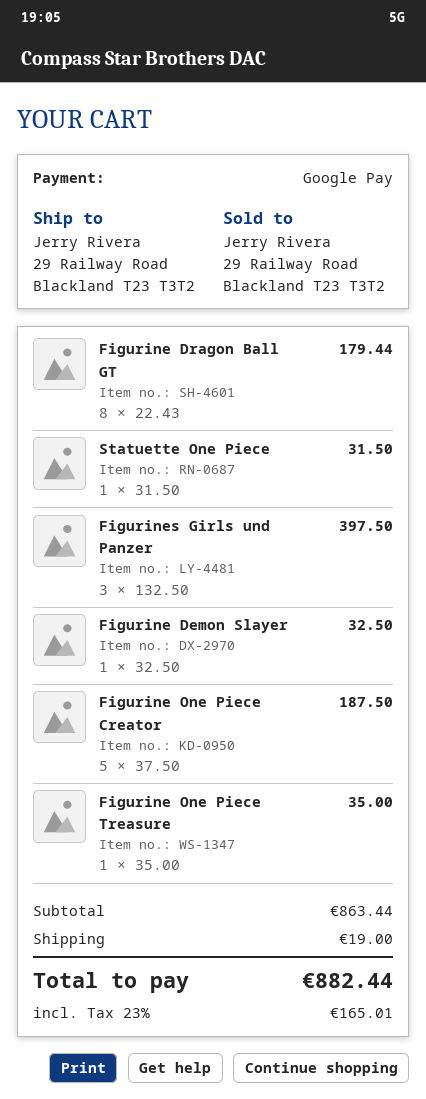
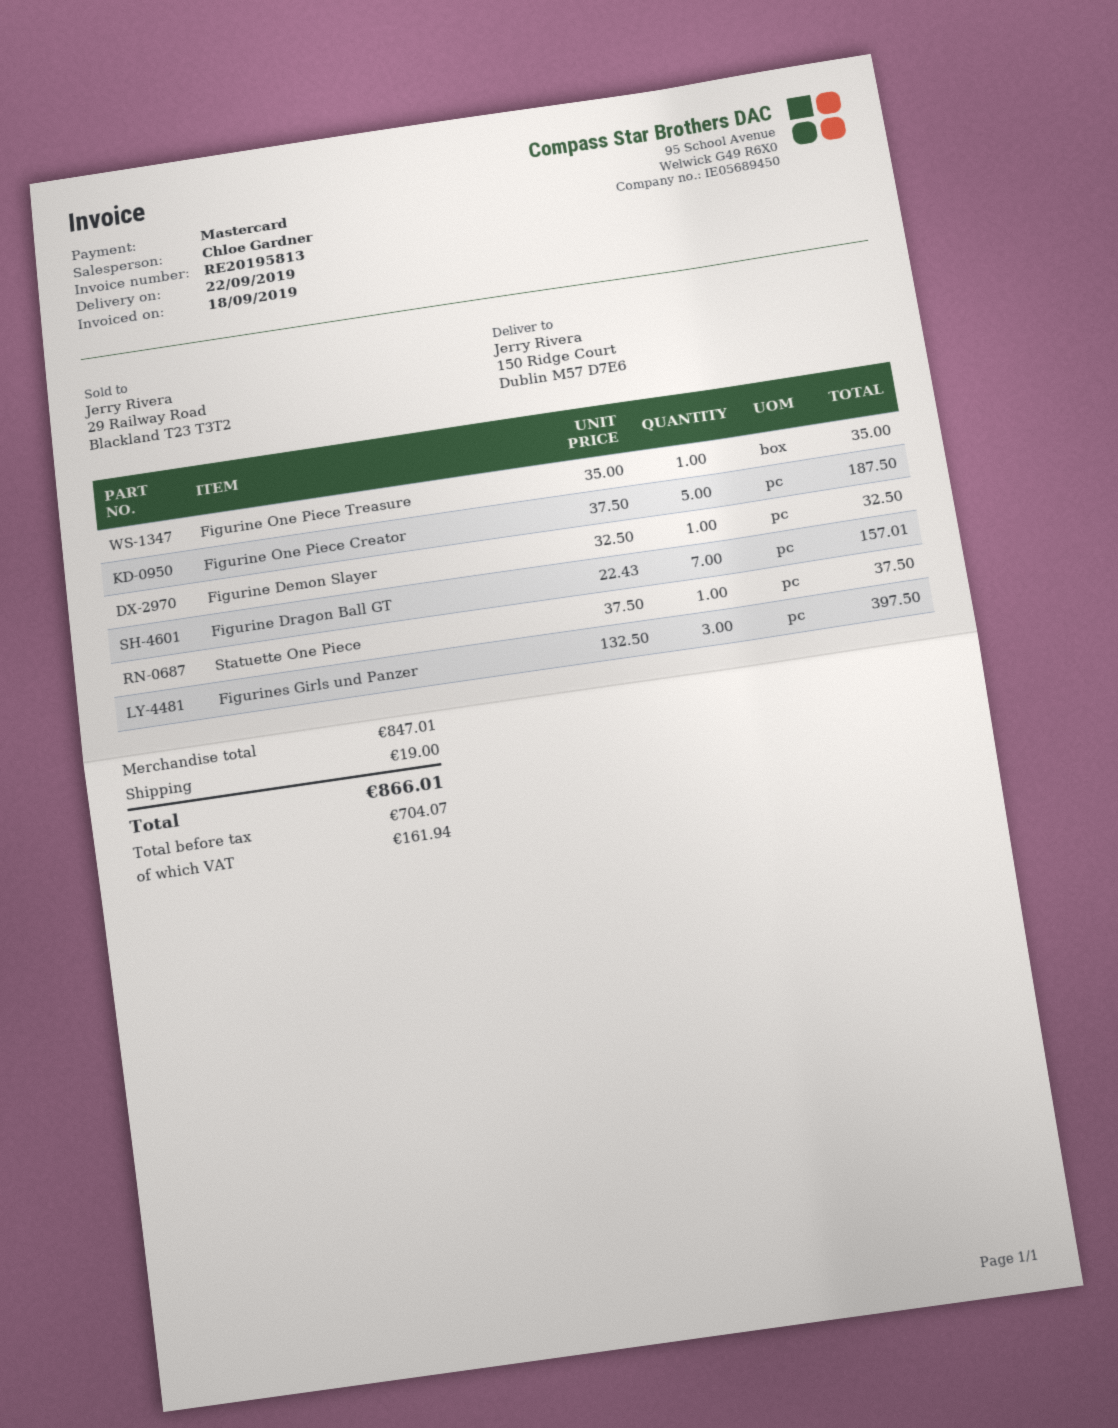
payment method: Google Pay -> Mastercard
ship to: 29 Railway Road, Blackland T23 T3T2 -> 150 Ridge Court, Dublin M57 D7E6
Figurine Dragon Ball GT: 8 x 22.43 = 179.44 -> 7 x 22.43 = 157.01
Statuette One Piece: 1 x 31.50 = 31.50 -> 1 x 37.50 = 37.50
subtotal: 863.44 -> 847.01
tax: 165.01 -> 161.94
total: 882.44 -> 866.01

